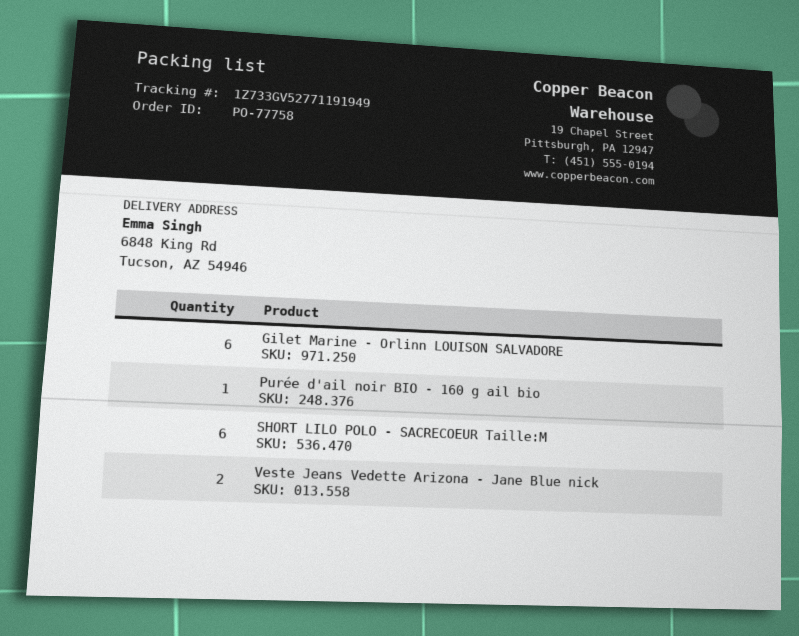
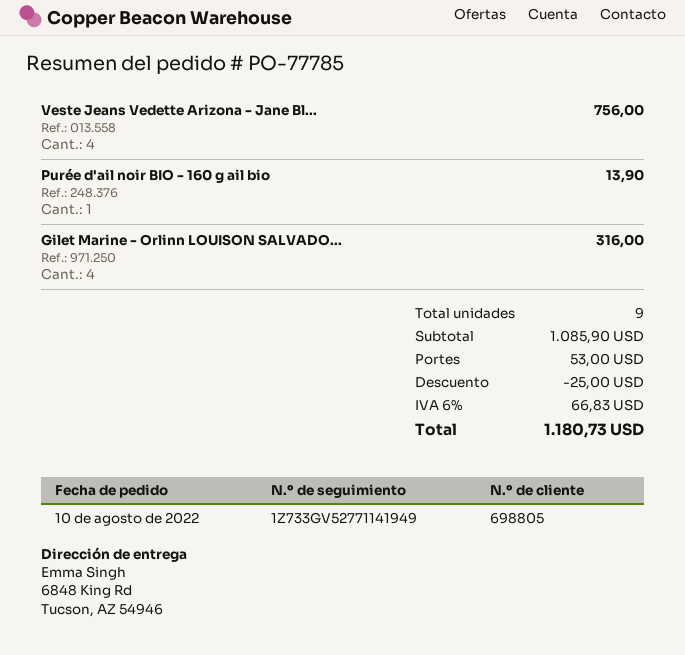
order number: PO-77758 -> PO-77785
tracking number: 1Z733GV52771191949 -> 1Z733GV52771141949
Gilet Marine - Orlinn LOUISON SALVADORE: 6 -> 4
SHORT LILO POLO - SACRECOEUR Taille:M: 6 -> none
Veste Jeans Vedette Arizona - Jane Blue nick: 2 -> 4

